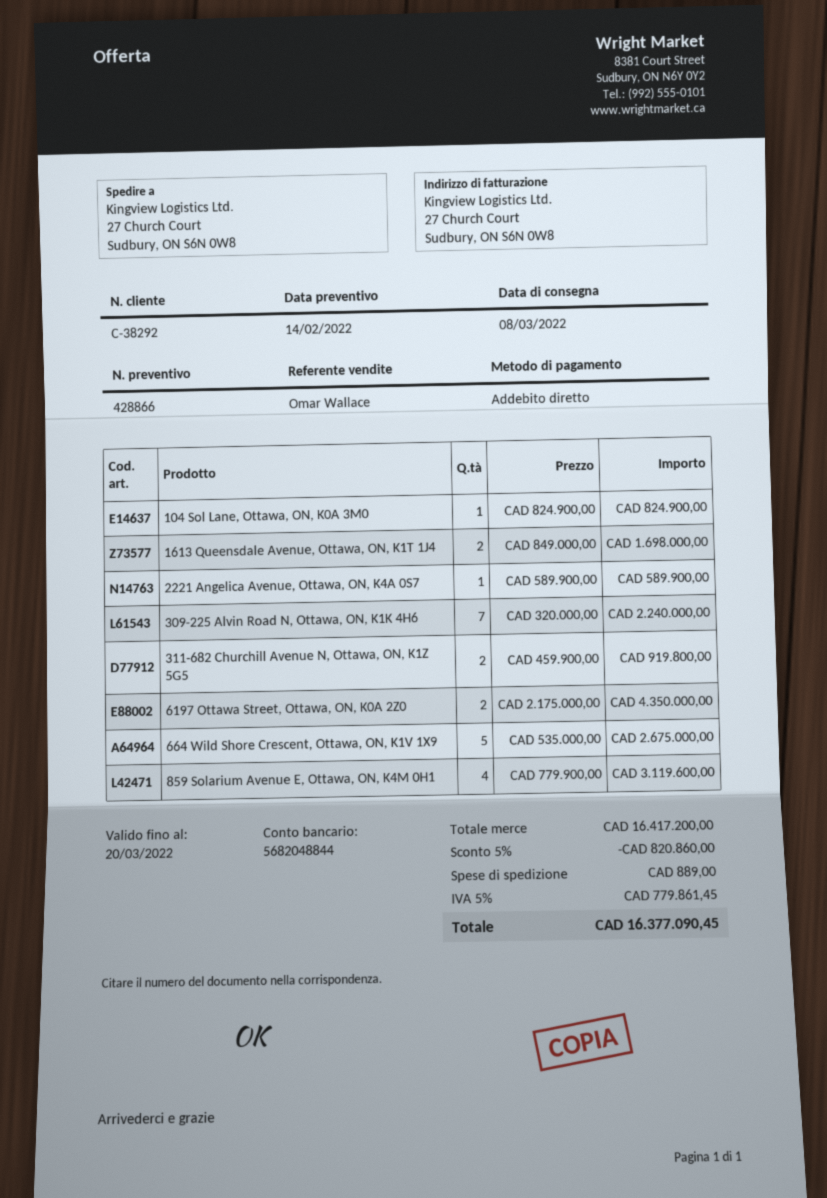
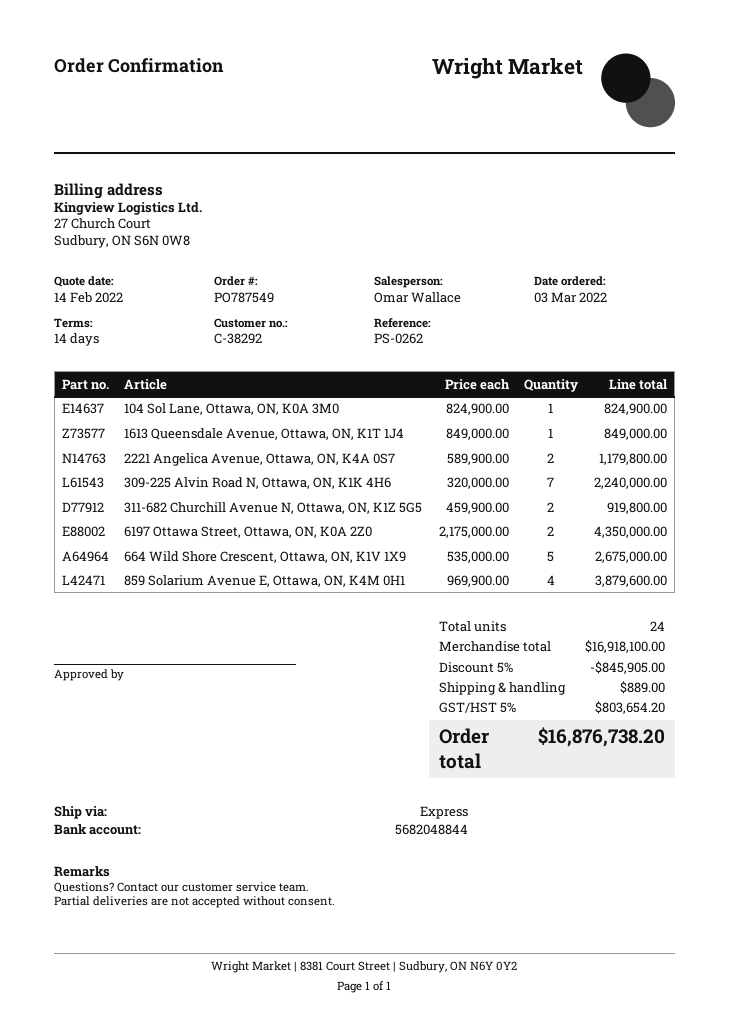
1613 Queensdale Avenue, Ottawa, ON, K1T 1J4: 2 x 849000.00 = 1698000.00 -> 1 x 849000.00 = 849000.00
2221 Angelica Avenue, Ottawa, ON, K4A 0S7: 1 x 589900.00 = 589900.00 -> 2 x 589900.00 = 1179800.00
859 Solarium Avenue E, Ottawa, ON, K4M 0H1: 4 x 779900.00 = 3119600.00 -> 4 x 969900.00 = 3879600.00
subtotal: 16417200.00 -> 16918100.00
discount: 5% = 820860.00 -> 5% = 845905.00
tax: 5% = 779861.45 -> 5% = 803654.20
total: 16377090.45 -> 16876738.20

